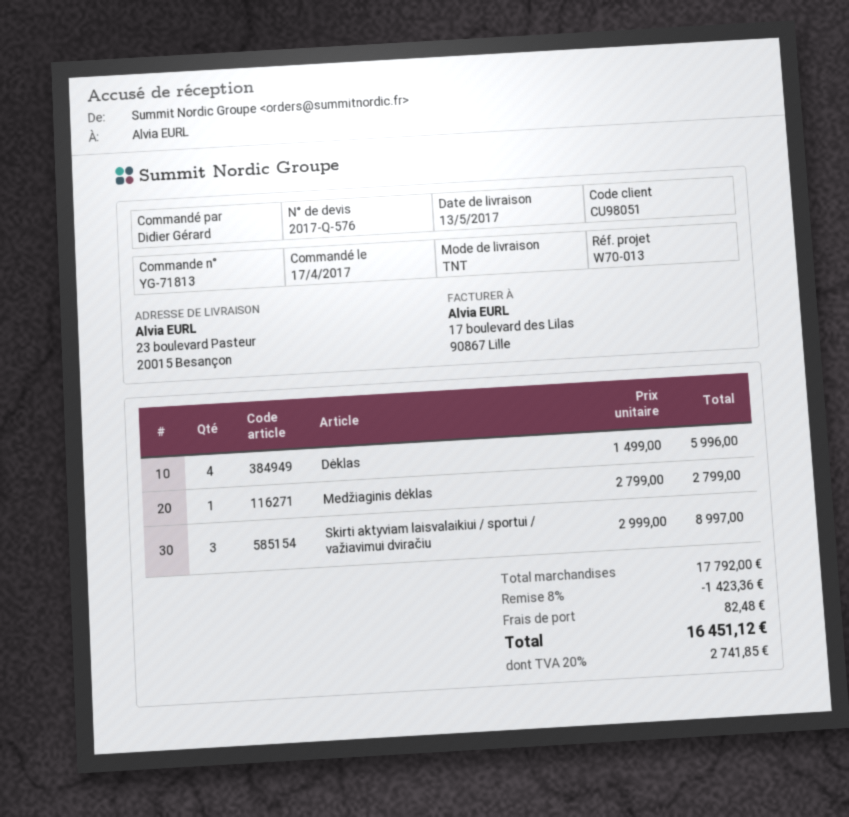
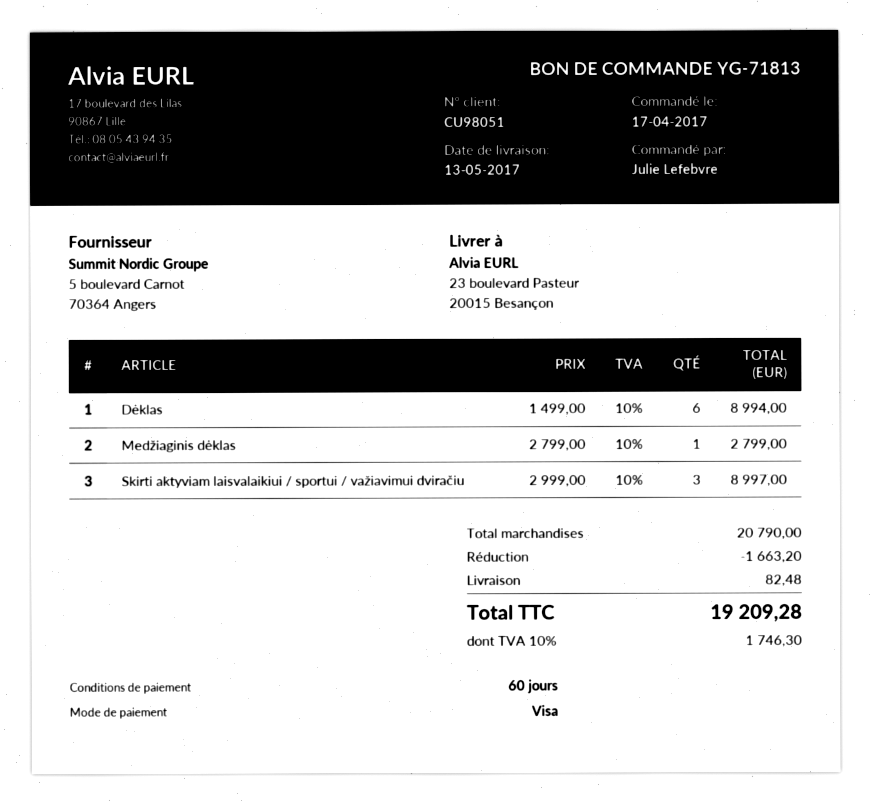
ordered by: Didier Gérard -> Julie Lefebvre
Dėklas: 4 x 1499.00 = 5996.00 -> 6 x 1499.00 = 8994.00
subtotal: 17792.00 -> 20790.00
discount: 1423.36 -> 1663.20
tax: 20% = 2741.85 -> 10% = 1746.30
total: 16451.12 -> 19209.28

